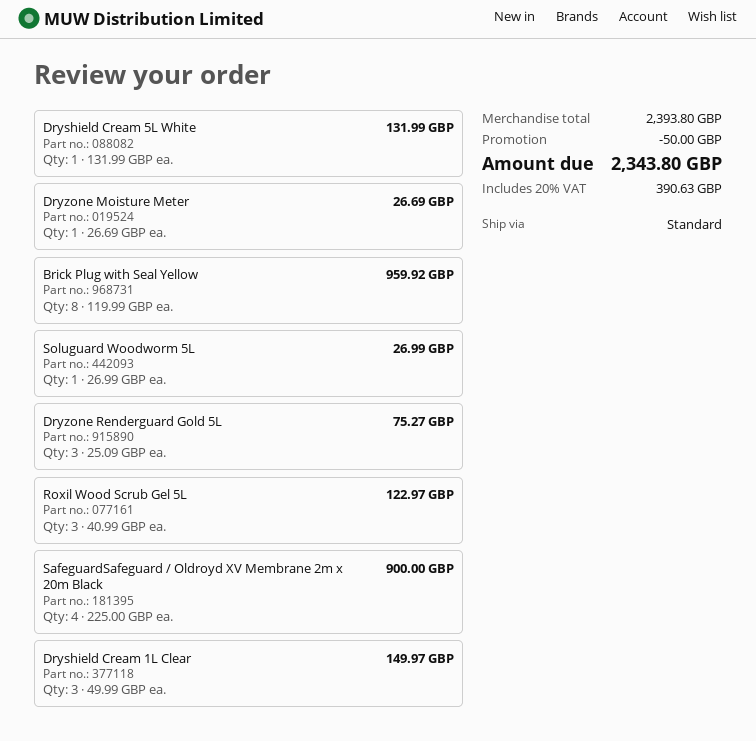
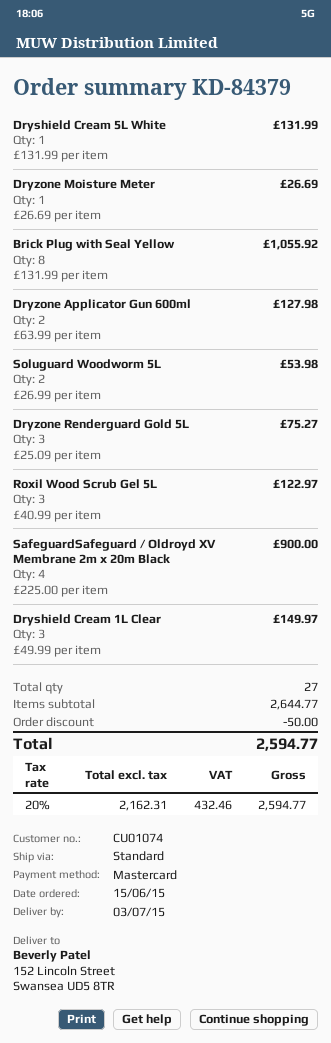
Brick Plug with Seal Yellow: 8 x 119.99 = 959.92 -> 8 x 131.99 = 1055.92
Soluguard Woodworm 5L: 1 x 26.99 = 26.99 -> 2 x 26.99 = 53.98
Dryzone Applicator Gun 600ml: none -> 2 x 63.99 = 127.98
subtotal: 2393.80 -> 2644.77
tax: 20% = 390.63 -> 20% = 432.46
total: 2343.80 -> 2594.77

